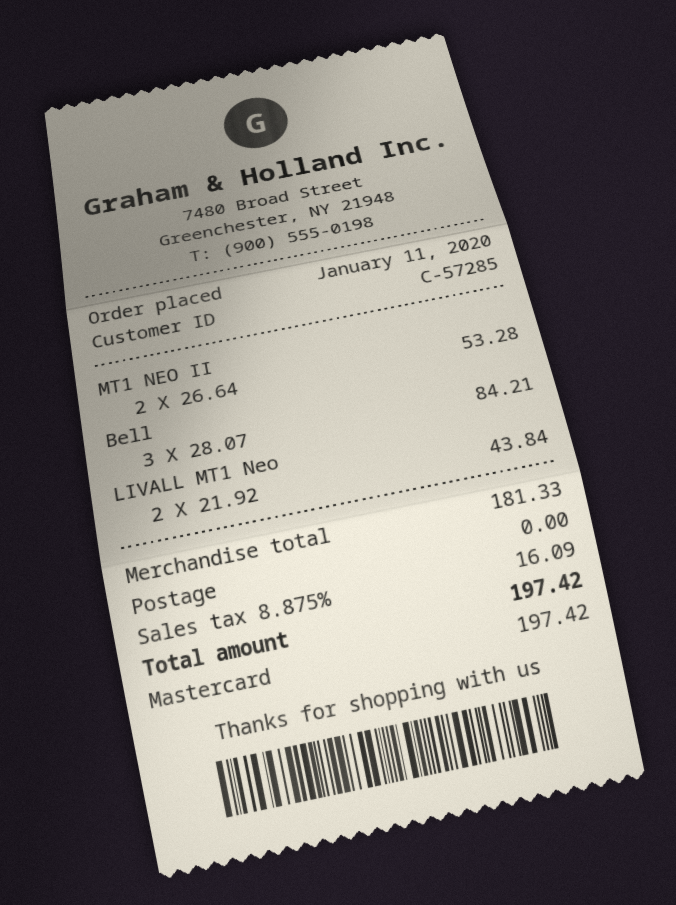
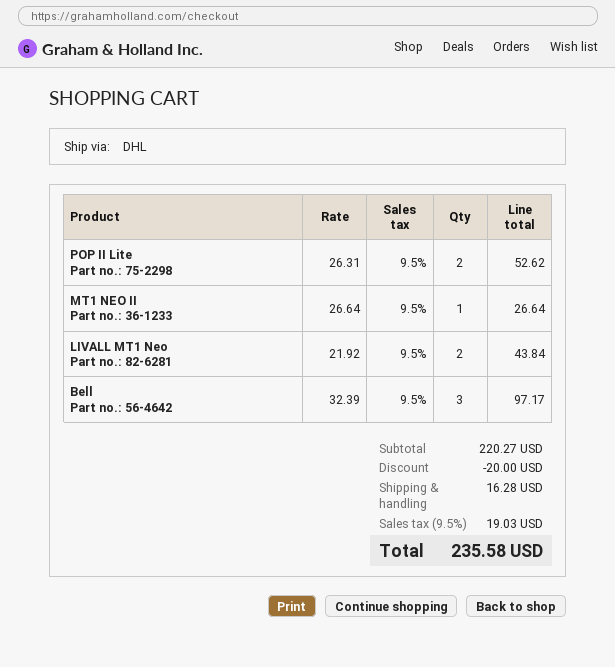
MT1 NEO II: 2 x 26.64 = 53.28 -> 1 x 26.64 = 26.64
Bell: 3 x 28.07 = 84.21 -> 3 x 32.39 = 97.17
POP II Lite: none -> 2 x 26.31 = 52.62
subtotal: 181.33 -> 220.27
discount: none -> 20.00
shipping: 0.00 -> 16.28
tax: 8.875% = 16.09 -> 9.5% = 19.03
total: 197.42 -> 235.58

